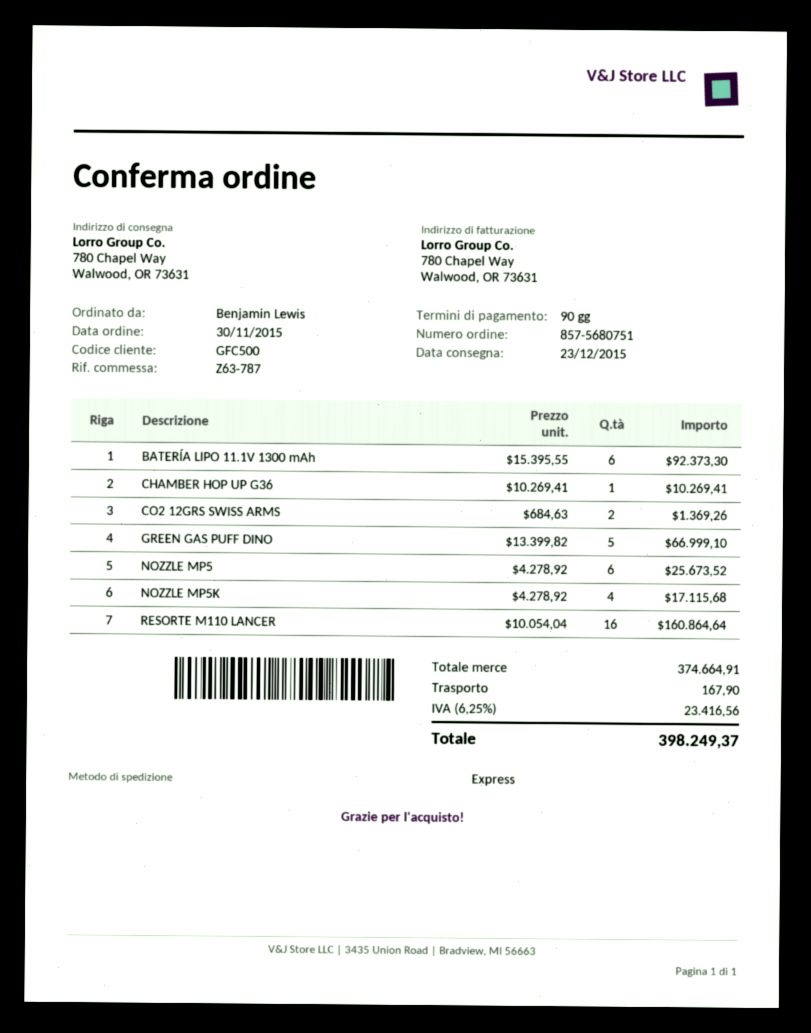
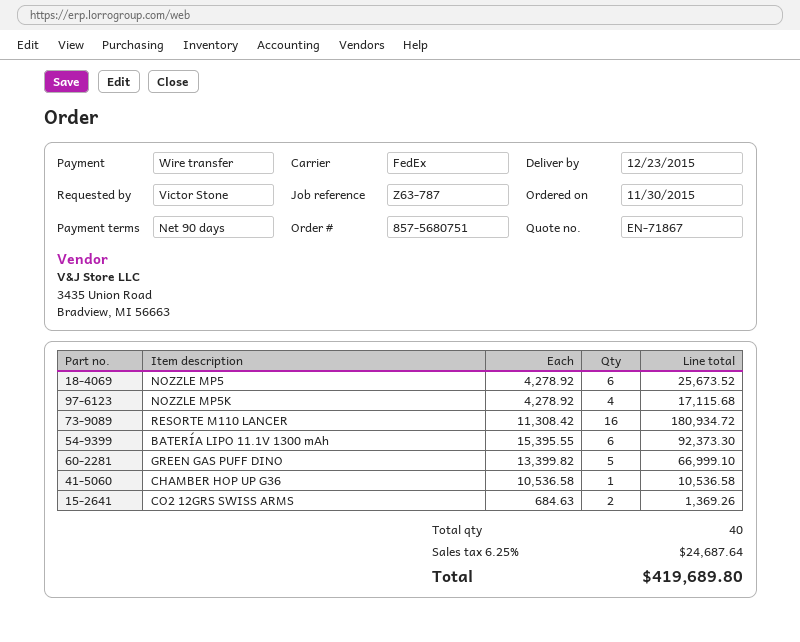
ordered by: Benjamin Lewis -> Victor Stone
shipping method: express -> FedEx
CHAMBER HOP UP G36: 1 x 10269.41 = 10269.41 -> 1 x 10536.58 = 10536.58
RESORTE M110 LANCER: 16 x 10054.04 = 160864.64 -> 16 x 11308.42 = 180934.72
shipping: 167.90 -> none
tax: 6.25% = 23416.56 -> 6.25% = 24687.64
total: 398249.37 -> 419689.80

